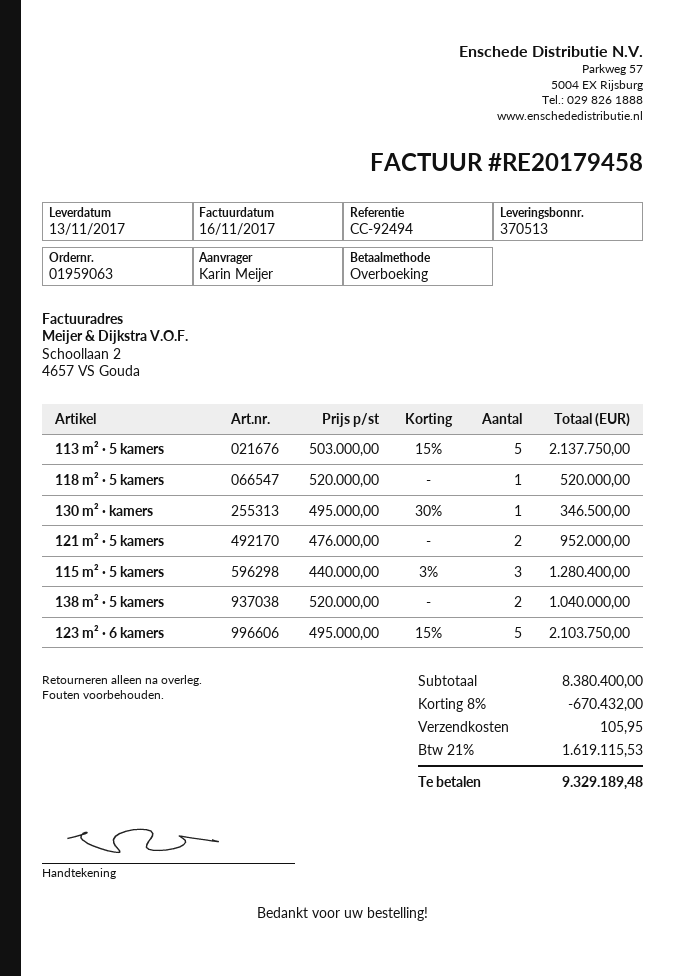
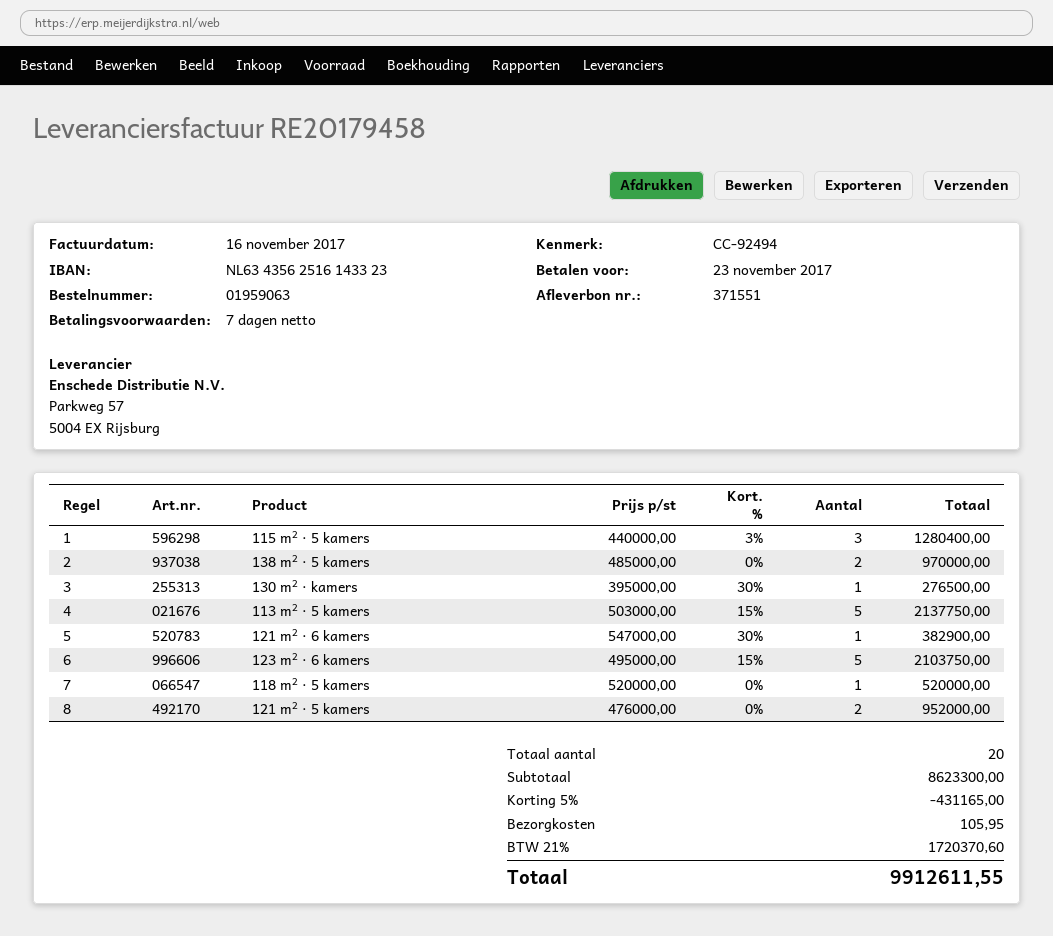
delivery note number: 370513 -> 371551
130 m² · kamers: 1 x 495000.00 - 30% = 346500.00 -> 1 x 395000.00 - 30% = 276500.00
138 m² · 5 kamers: 2 x 520000.00 = 1040000.00 -> 2 x 485000.00 = 970000.00
121 m² · 6 kamers: none -> 1 x 547000.00 - 30% = 382900.00
subtotal: 8380400.00 -> 8623300.00
discount: 8% = 670432.00 -> 5% = 431165.00
tax: 21% = 1619115.53 -> 21% = 1720370.60
total: 9329189.48 -> 9912611.55

